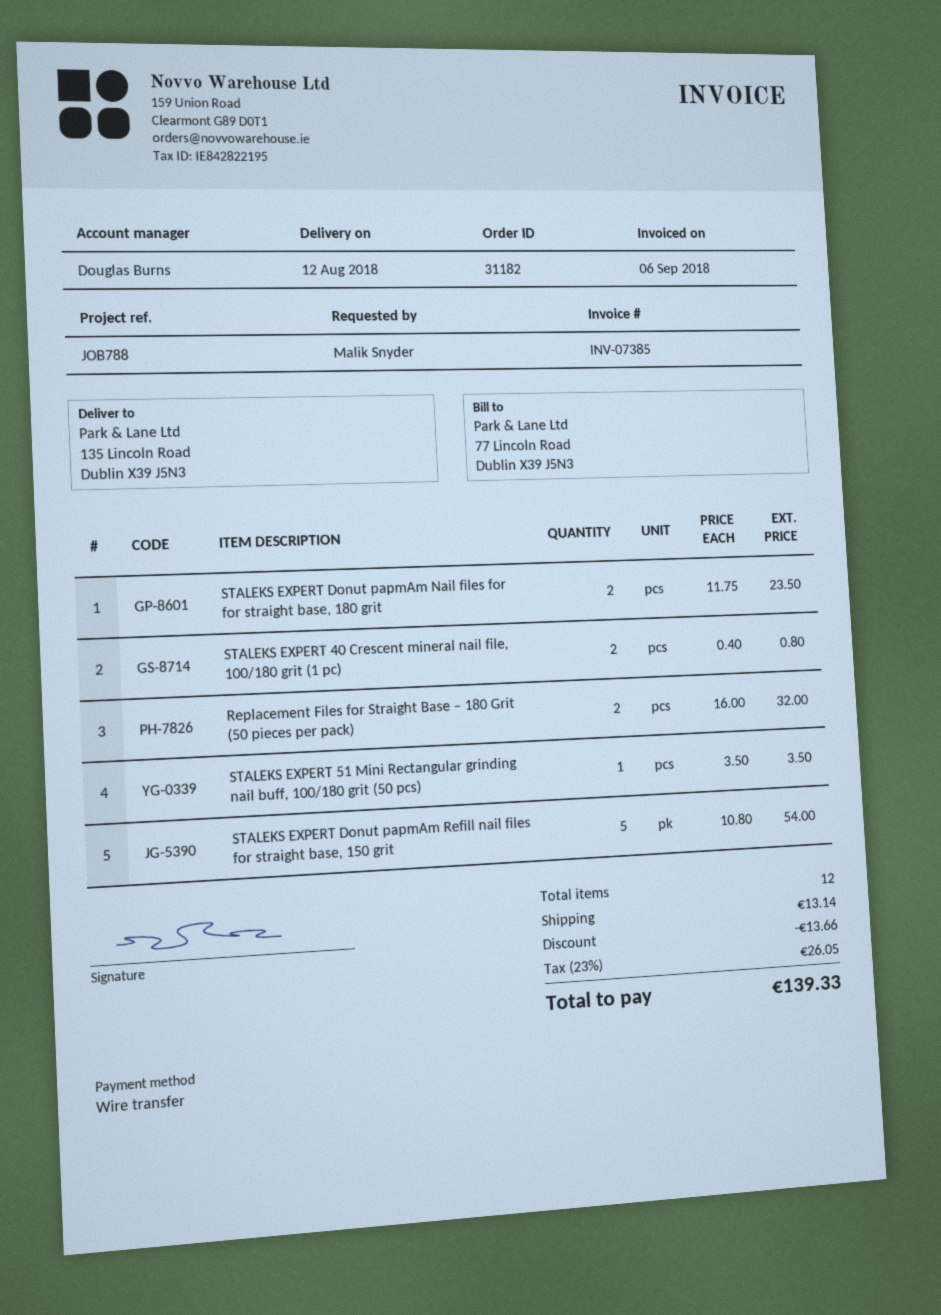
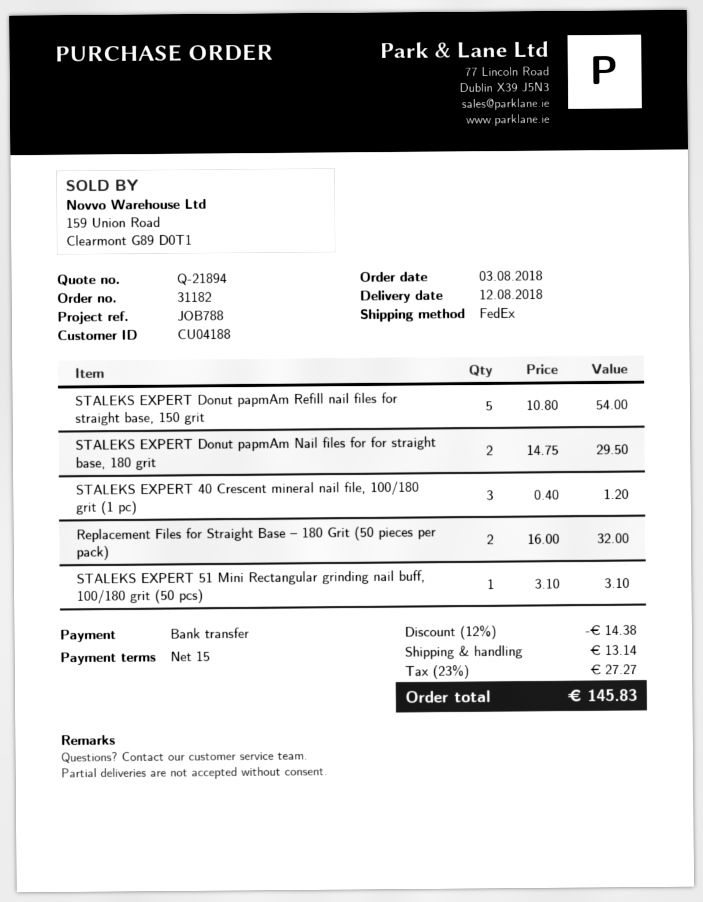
STALEKS EXPERT Donut papmAm Nail files for for straight base, 180 grit: 2 x 11.75 = 23.50 -> 2 x 14.75 = 29.50
STALEKS EXPERT 40 Crescent mineral nail file, 100/180 grit (1 pc): 2 x 0.40 = 0.80 -> 3 x 0.40 = 1.20
STALEKS EXPERT 51 Mini Rectangular grinding nail buff, 100/180 grit (50 pcs): 1 x 3.50 = 3.50 -> 1 x 3.10 = 3.10
discount: 13.66 -> 14.38
tax: 23% = 26.05 -> 23% = 27.27
total: 139.33 -> 145.83

